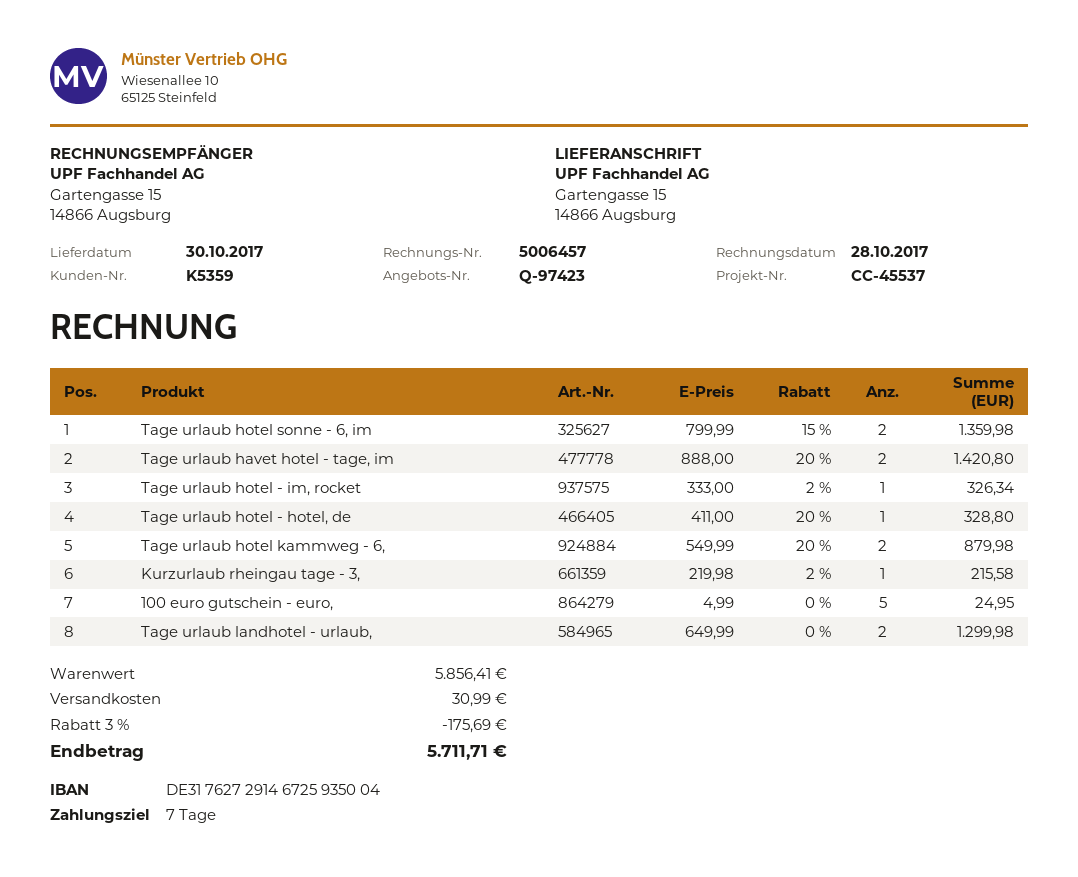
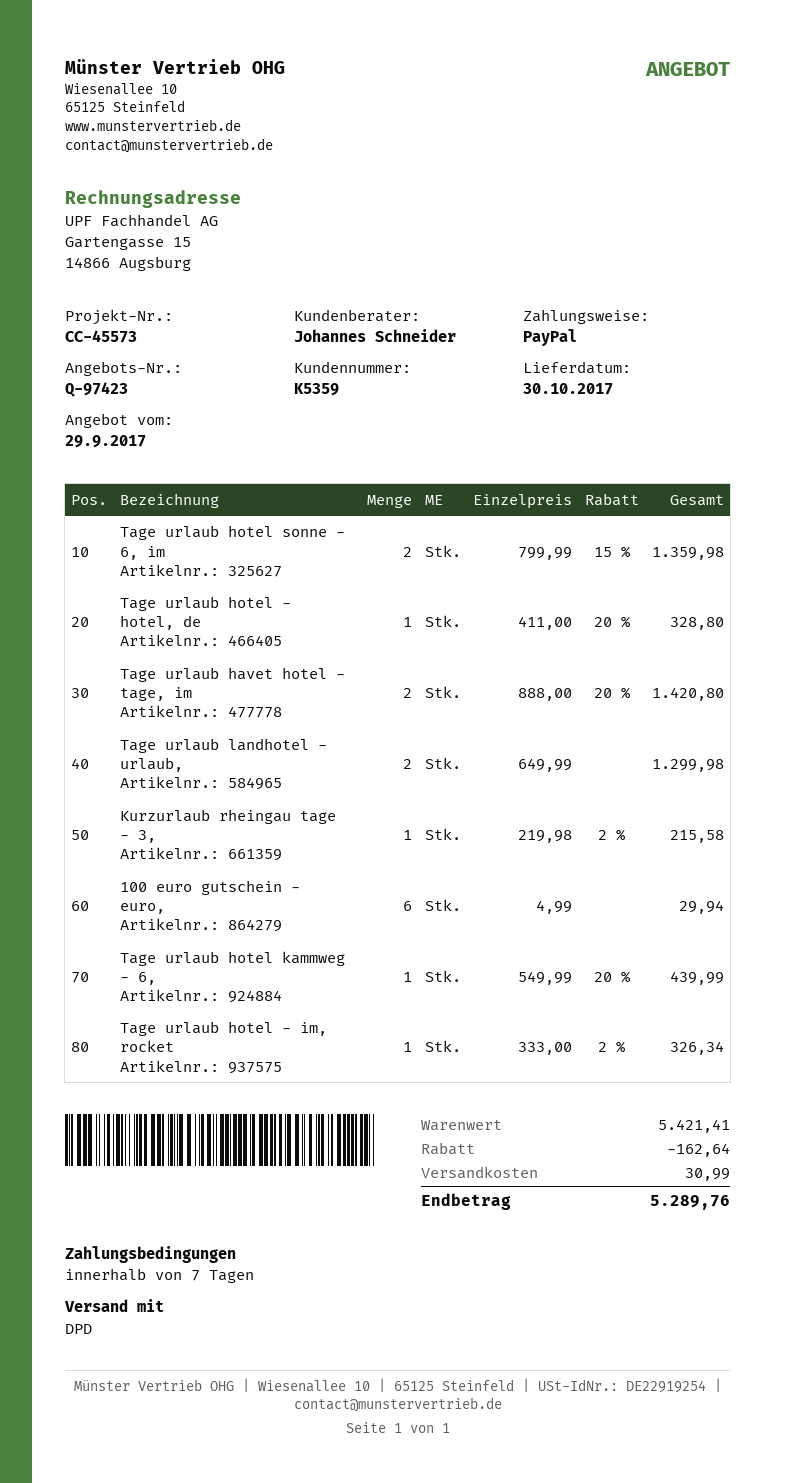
reference: CC-45537 -> CC-45573
Tage urlaub hotel kammweg - 6,: 2 x 549.99 - 20% = 879.98 -> 1 x 549.99 - 20% = 439.99
100 euro gutschein - euro,: 5 x 4.99 = 24.95 -> 6 x 4.99 = 29.94
subtotal: 5856.41 -> 5421.41
discount: 175.69 -> 162.64
total: 5711.71 -> 5289.76

